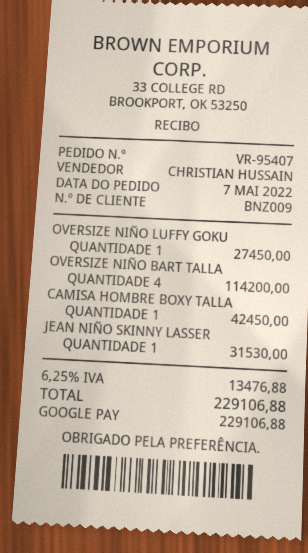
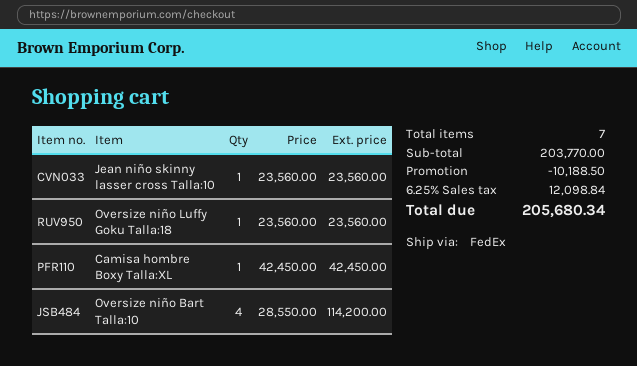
OVERSIZE NIÑO LUFFY GOKU: 1 for 27450.00 -> 1 for 23560.00
JEAN NIÑO SKINNY LASSER: 1 for 31530.00 -> 1 for 23560.00
discount: none -> 10188.50
tax: 6.25% = 13476.88 -> 6.25% = 12098.84
total: 229106.88 -> 205680.34

